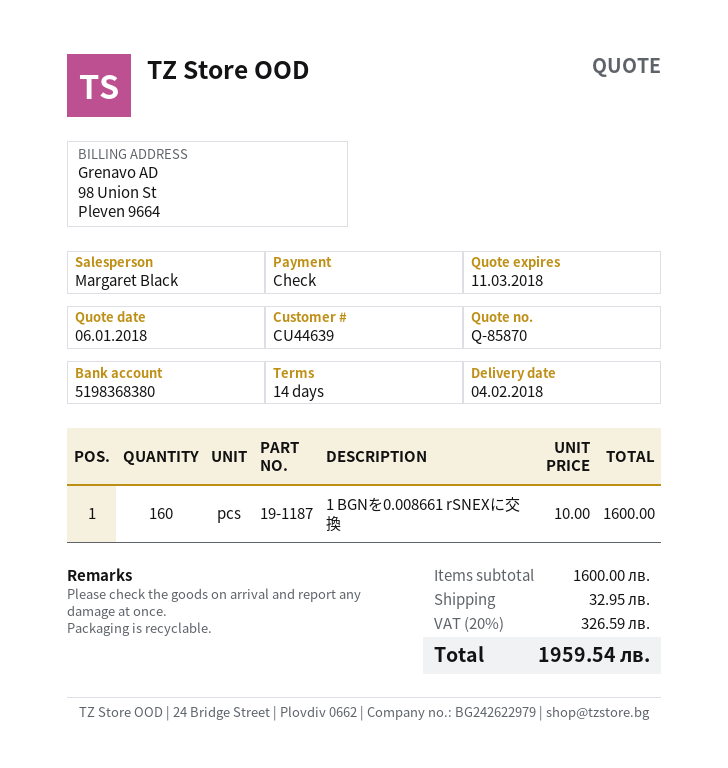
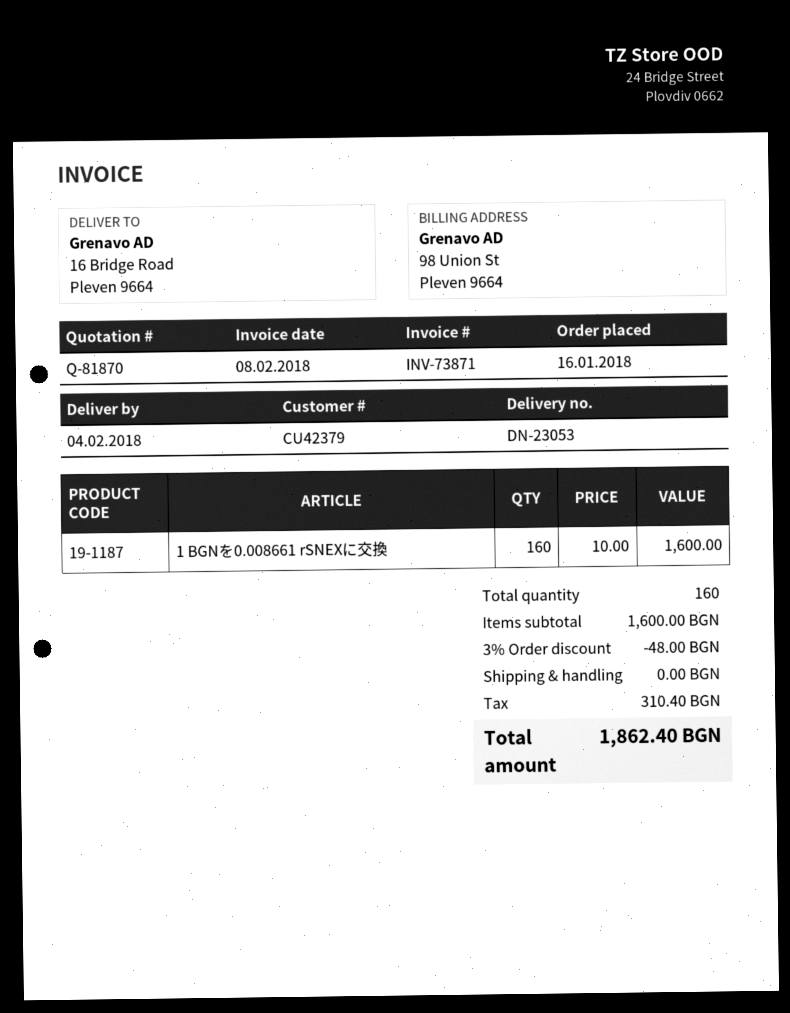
quote number: Q-85870 -> Q-81870
customer number: CU44639 -> CU42379
discount: none -> 3% = 48.00
shipping: 32.95 -> 0.00
tax: 326.59 -> 310.40
total: 1959.54 -> 1862.40

